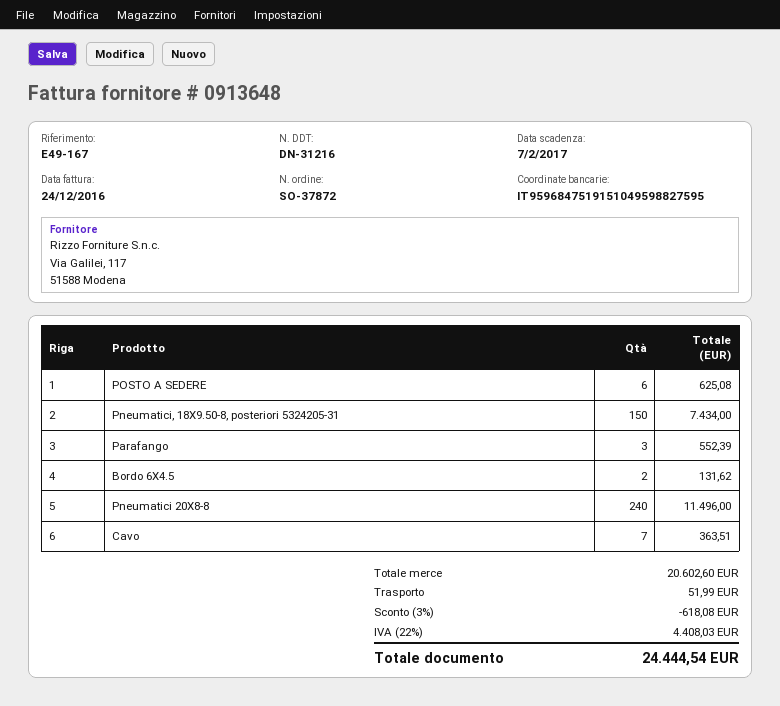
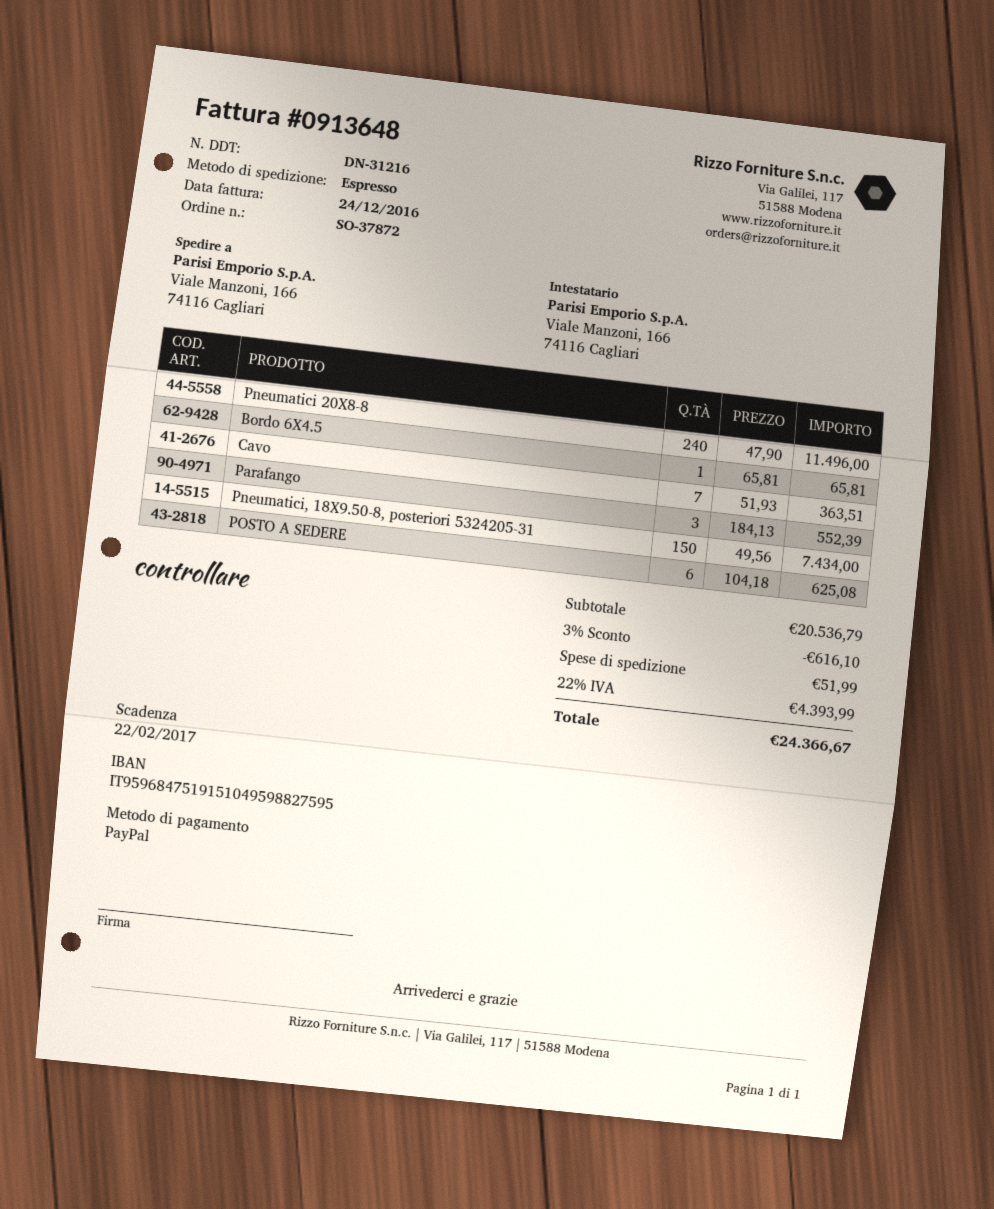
due date: 2017-02-07 -> 2017-02-22
Bordo 6X4.5: 2 for 131.62 -> 1 for 65.81
subtotal: 20602.60 -> 20536.79
discount: 3% = 618.08 -> 3% = 616.10
tax: 22% = 4408.03 -> 22% = 4393.99
total: 24444.54 -> 24366.67

